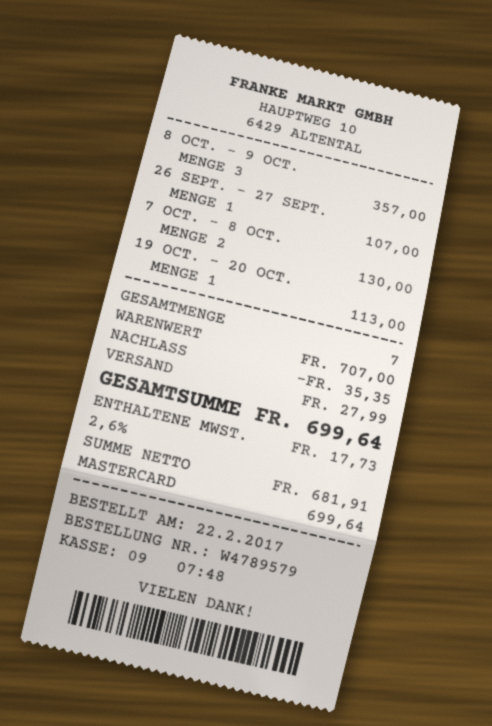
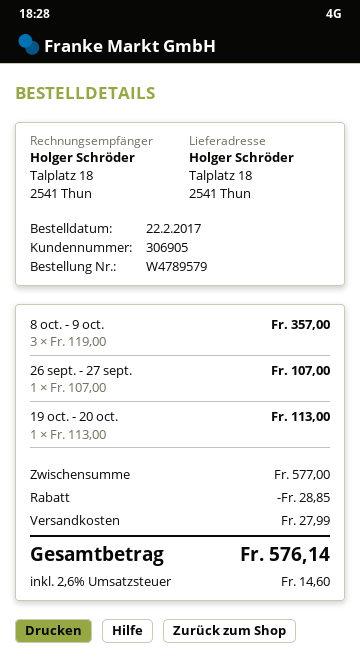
7 OCT. - 8 OCT.: 2 for 130.00 -> none
subtotal: 707.00 -> 577.00
discount: 35.35 -> 28.85
tax: 2.6% = 17.73 -> 2.6% = 14.60
total: 699.64 -> 576.14

